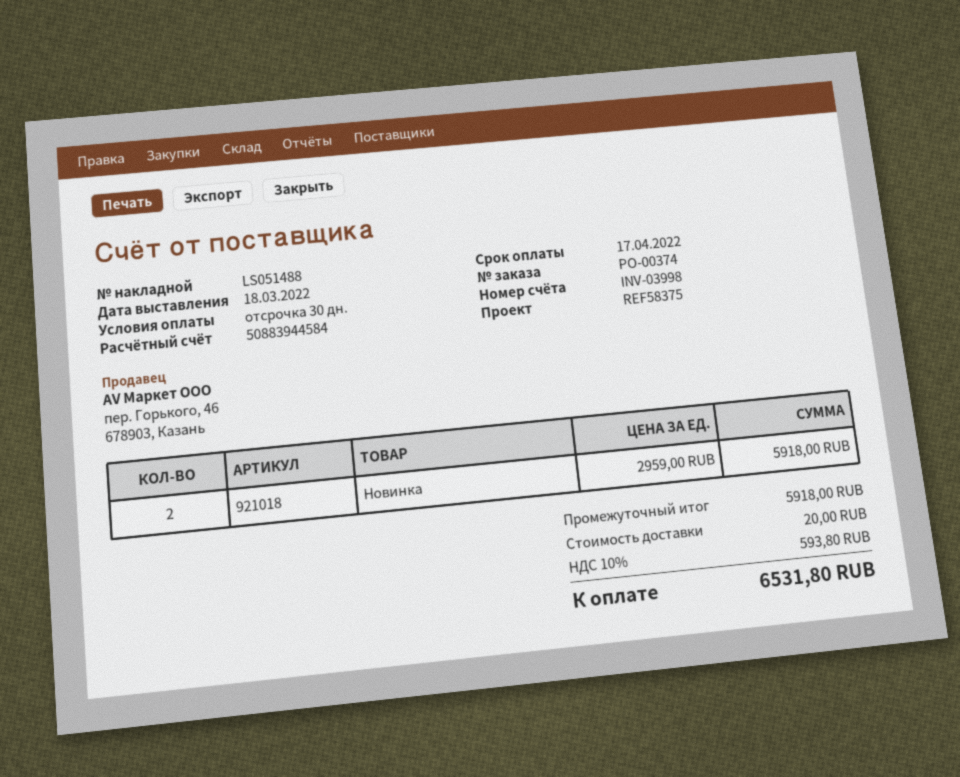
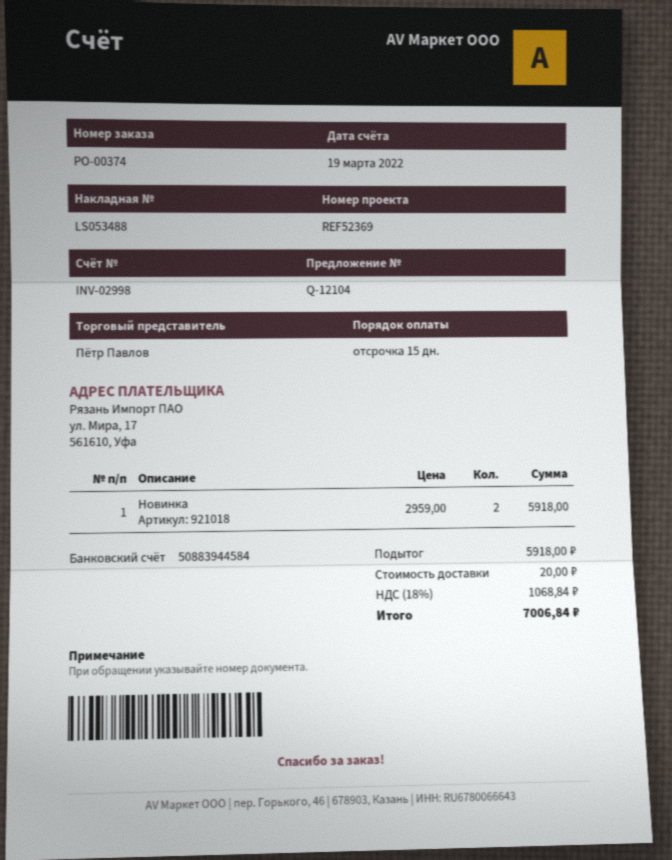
delivery note number: LS051488 -> LS053488
invoice number: INV-03998 -> INV-02998
invoice date: 2022-03-18 -> 2022-03-19
payment terms: 30 days -> 15 days
reference: REF58375 -> REF52369
tax: 10% = 593.80 -> 18% = 1068.84
total: 6531.80 -> 7006.84

